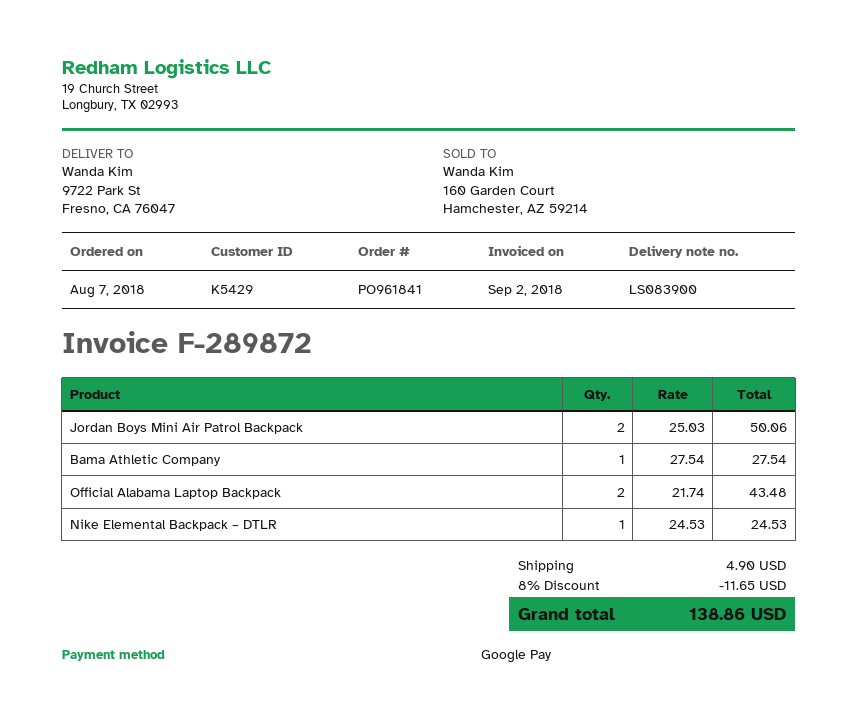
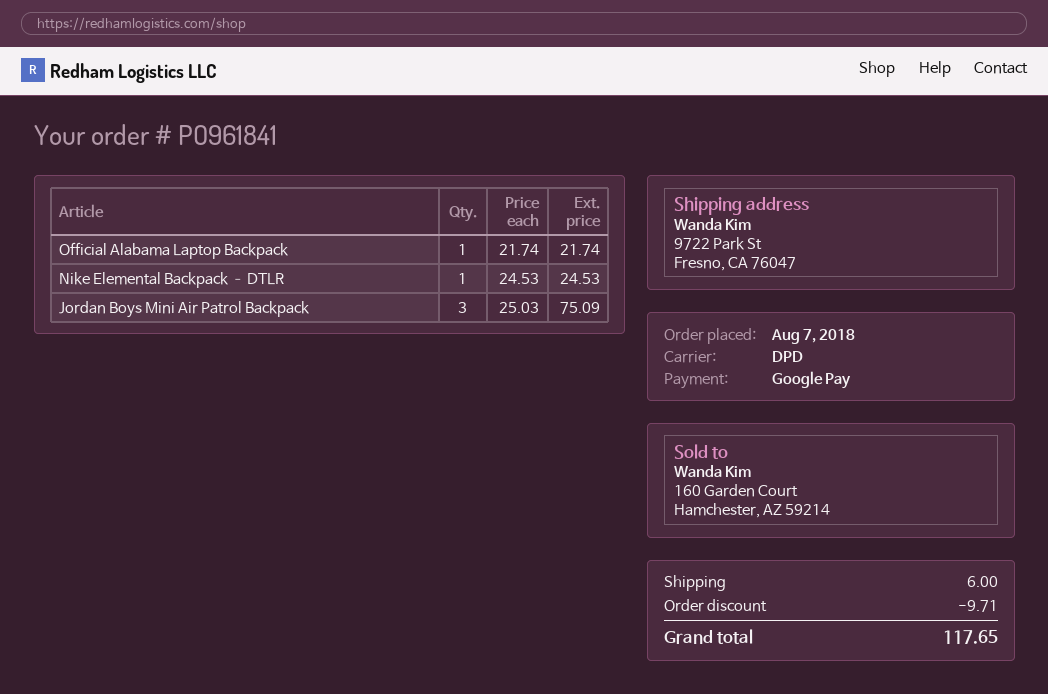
Jordan Boys Mini Air Patrol Backpack: 2 x 25.03 = 50.06 -> 3 x 25.03 = 75.09
Bama Athletic Company: 1 x 27.54 = 27.54 -> none
Official Alabama Laptop Backpack: 2 x 21.74 = 43.48 -> 1 x 21.74 = 21.74
discount: 11.65 -> 9.71
shipping: 4.90 -> 6.00
total: 138.86 -> 117.65

